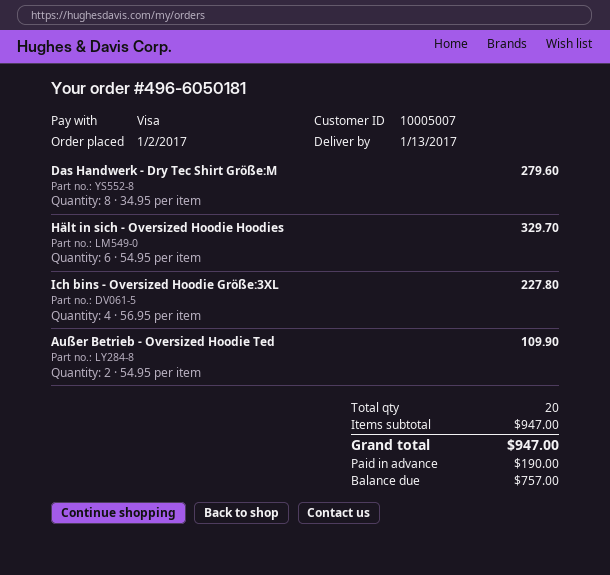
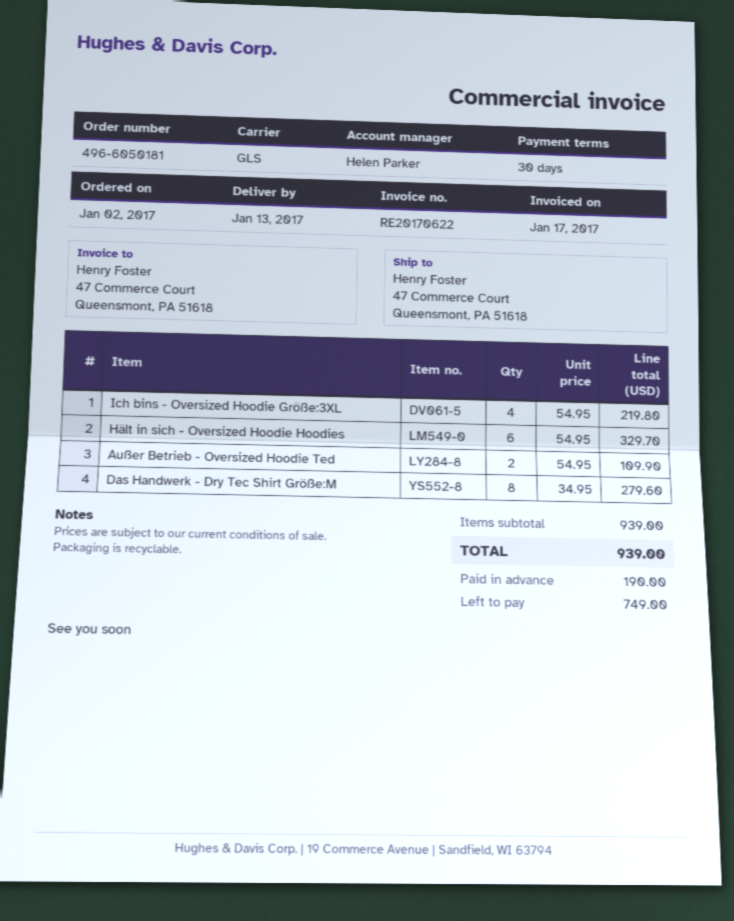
Ich bins - Oversized Hoodie Größe:3XL: 4 x 56.95 = 227.80 -> 4 x 54.95 = 219.80
subtotal: 947.00 -> 939.00
total: 947.00 -> 939.00
balance: 757.00 -> 749.00

